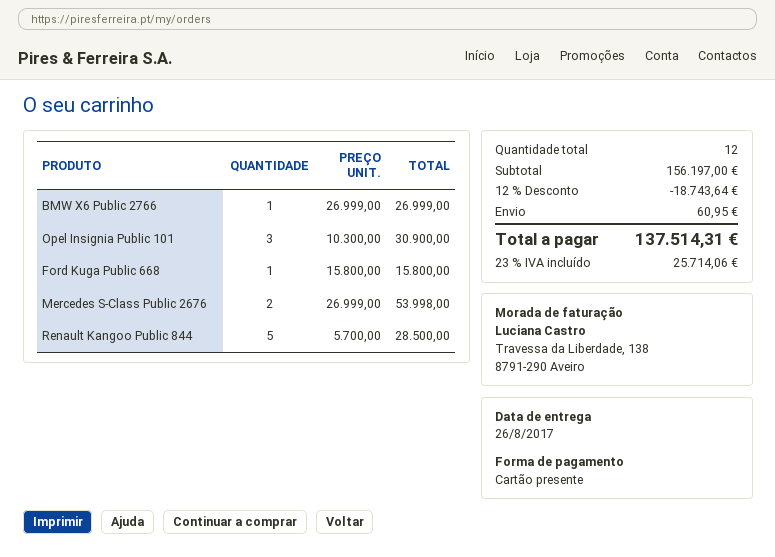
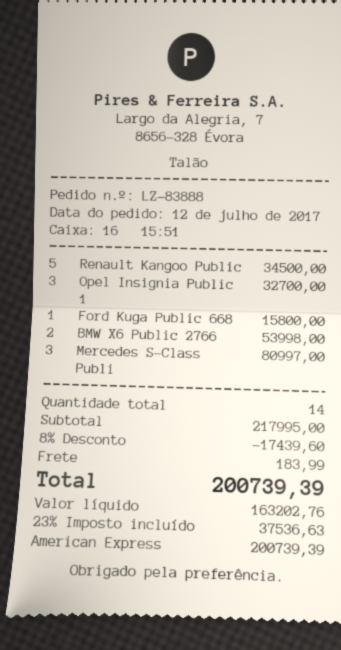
payment method: gift card -> American Express
BMW X6 Public 2766: 1 for 26999.00 -> 2 for 53998.00
Opel Insignia Public 101: 3 for 30900.00 -> 3 for 32700.00
Mercedes S-Class Public 2676: 2 for 53998.00 -> 3 for 80997.00
Renault Kangoo Public 844: 5 for 28500.00 -> 5 for 34500.00
total quantity: 12 -> 14
subtotal: 156197.00 -> 217995.00
discount: 12% = 18743.64 -> 8% = 17439.60
shipping: 60.95 -> 183.99
tax: 23% = 25714.06 -> 23% = 37536.63
total: 137514.31 -> 200739.39

